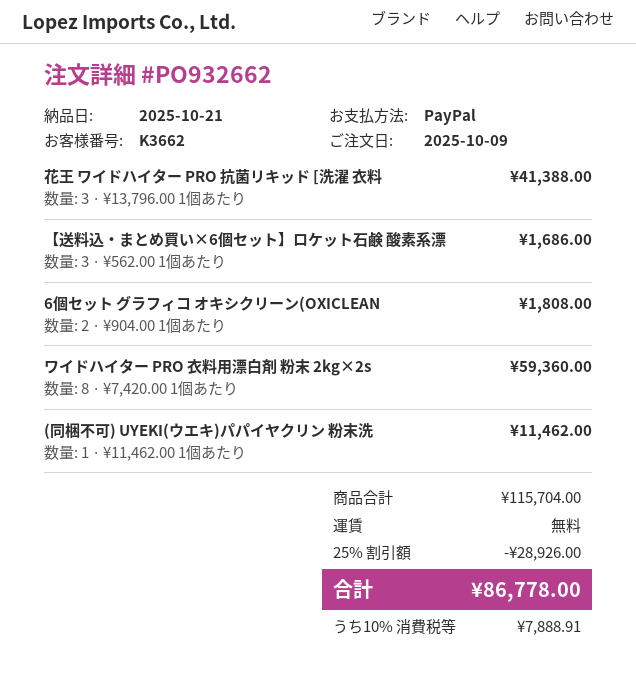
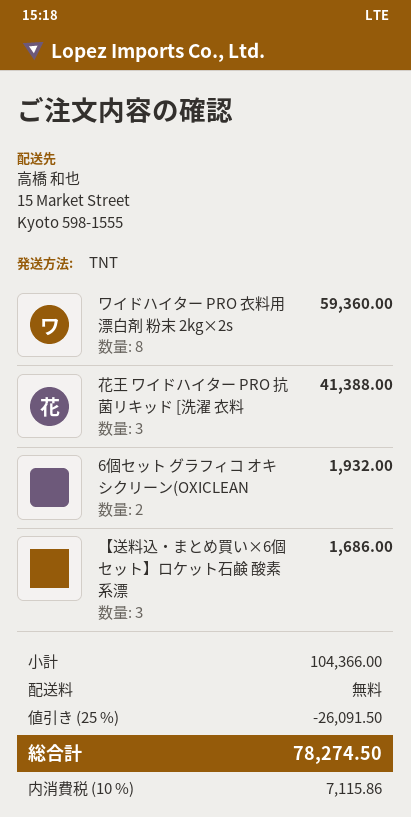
6個セット グラフィコ オキシクリーン(OXICLEAN: 2 for 1808.00 -> 2 for 1932.00
(同梱不可) UYEKI(ウエキ)パパイヤクリン 粉末洗: 1 for 11462.00 -> none
subtotal: 115704.00 -> 104366.00
discount: 25% = 28926.00 -> 25% = 26091.50
tax: 10% = 7888.91 -> 10% = 7115.86
total: 86778.00 -> 78274.50

